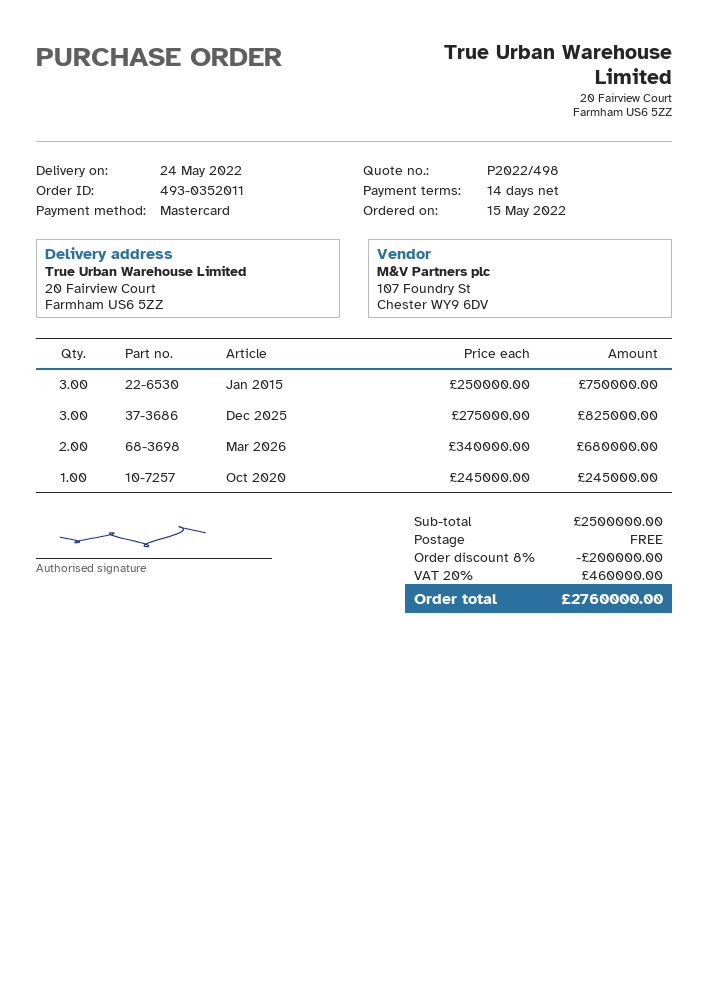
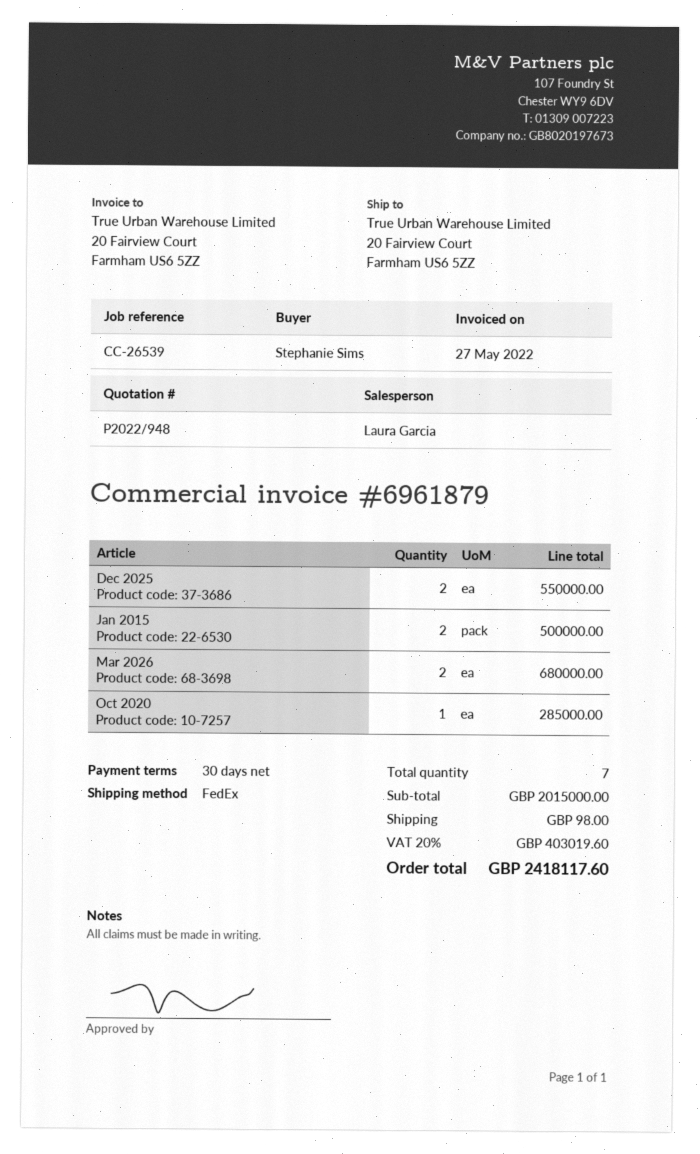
quote number: P2022/498 -> P2022/948
payment terms: 14 days -> 30 days
Jan 2015: 3 for 750000.00 -> 2 for 500000.00
Dec 2025: 3 for 825000.00 -> 2 for 550000.00
Oct 2020: 1 for 245000.00 -> 1 for 285000.00
subtotal: 2500000.00 -> 2015000.00
discount: 8% = 200000.00 -> none
shipping: 0.00 -> 98.00
tax: 20% = 460000.00 -> 20% = 403019.60
total: 2760000.00 -> 2418117.60

